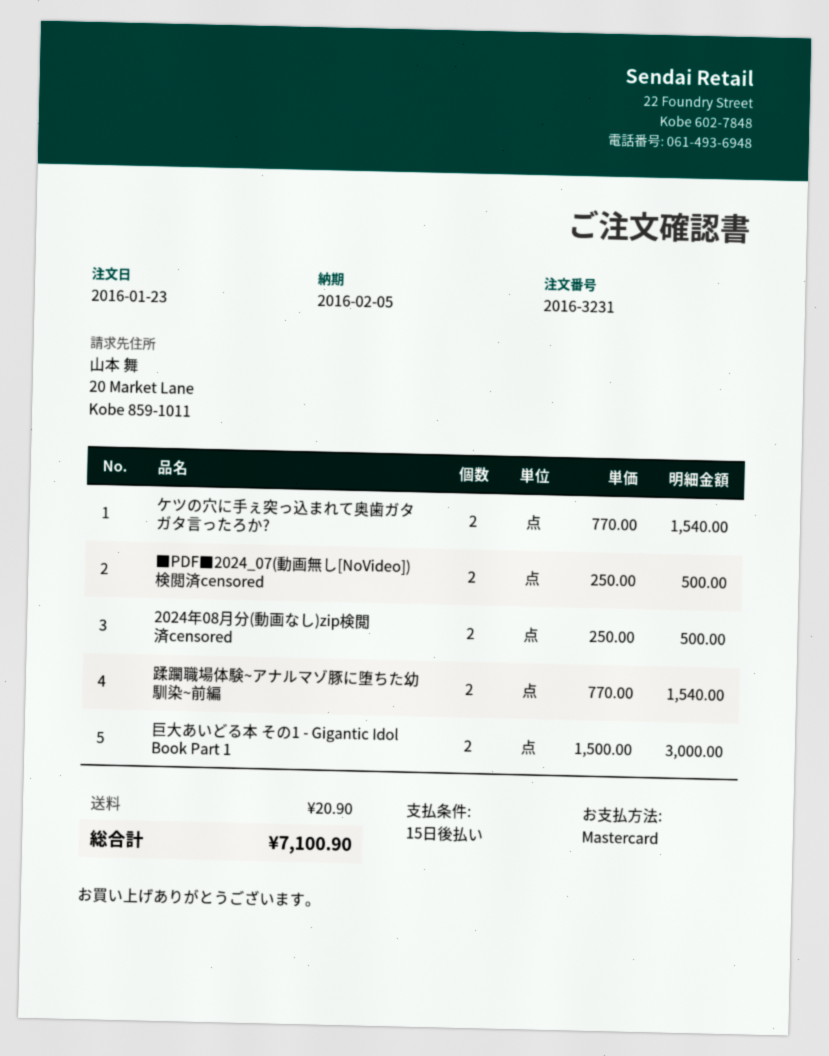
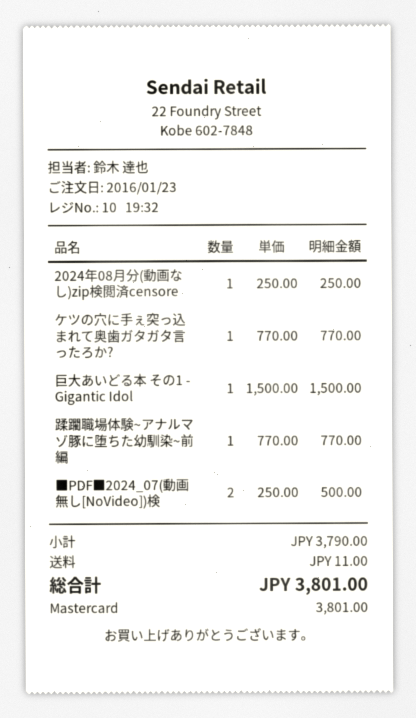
ケツの穴に手ぇ突っ込まれて奥歯ガタガタ言ったろか?: 2 x 770.00 = 1540.00 -> 1 x 770.00 = 770.00
2024年08月分(動画なし)zip検閲済censored: 2 x 250.00 = 500.00 -> 1 x 250.00 = 250.00
蹂躙職場体験~アナルマゾ豚に堕ちた幼馴染~前編: 2 x 770.00 = 1540.00 -> 1 x 770.00 = 770.00
巨大あいどる本 その1 - Gigantic Idol Book Part 1: 2 x 1500.00 = 3000.00 -> 1 x 1500.00 = 1500.00
shipping: 20.90 -> 11.00
total: 7100.90 -> 3801.00

